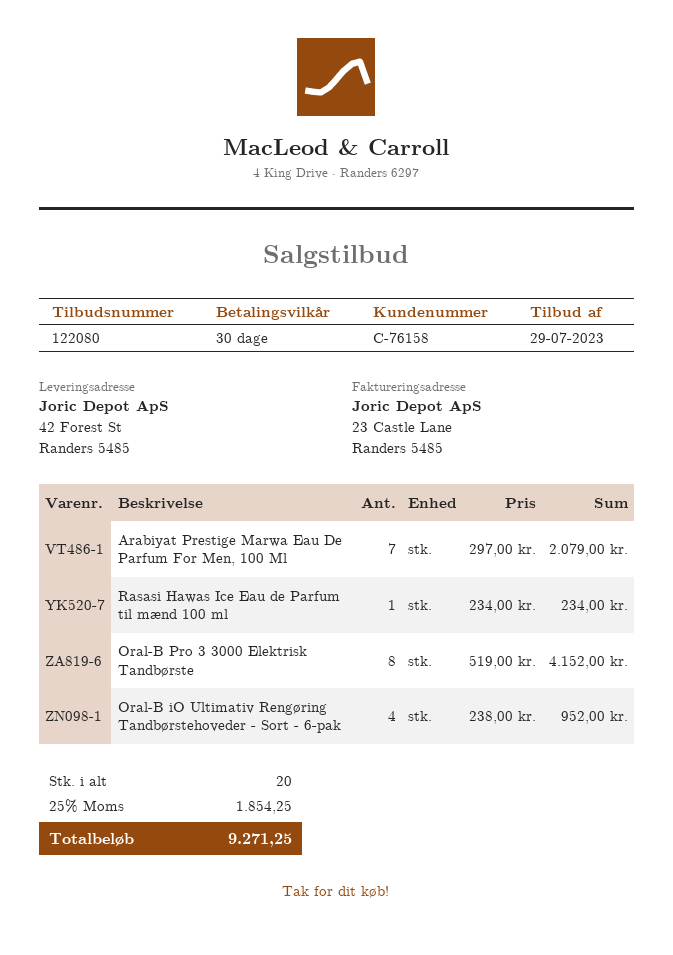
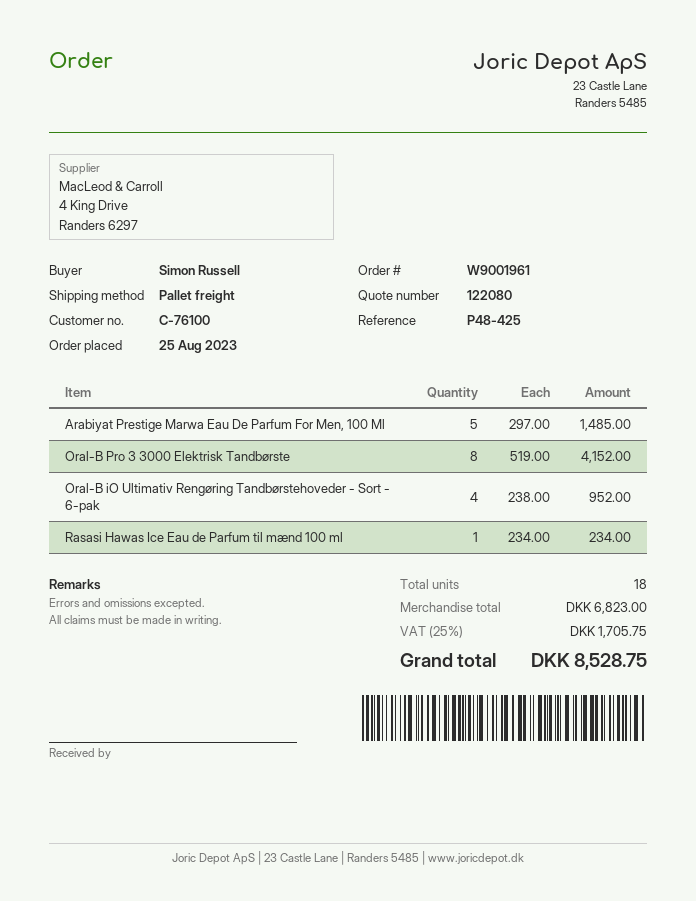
customer number: C-76158 -> C-76100
Arabiyat Prestige Marwa Eau De Parfum For Men, 100 Ml: 7 x 297.00 = 2079.00 -> 5 x 297.00 = 1485.00
total quantity: 20 -> 18
tax: 25% = 1854.25 -> 25% = 1705.75
total: 9271.25 -> 8528.75

